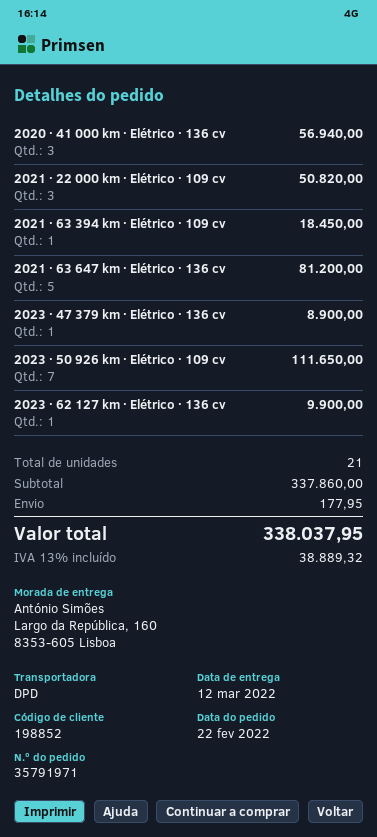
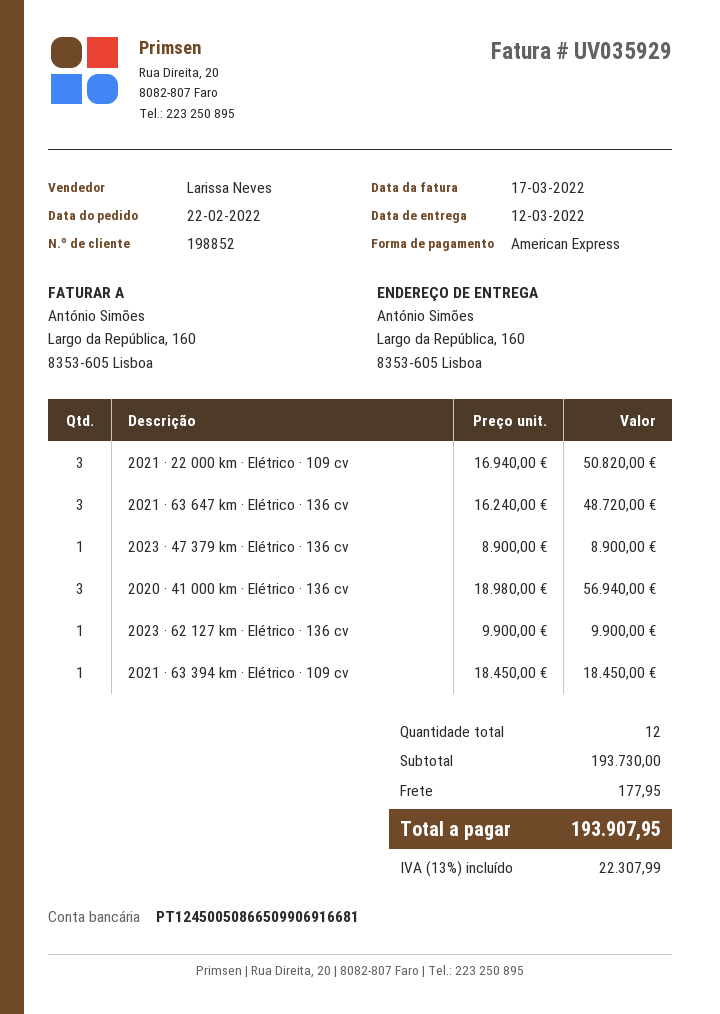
2021 · 63 647 km · Elétrico · 136 cv: 5 for 81200.00 -> 3 for 48720.00
2023 · 50 926 km · Elétrico · 109 cv: 7 for 111650.00 -> none
total quantity: 21 -> 12
subtotal: 337860.00 -> 193730.00
tax: 13% = 38889.32 -> 13% = 22307.99
total: 338037.95 -> 193907.95

